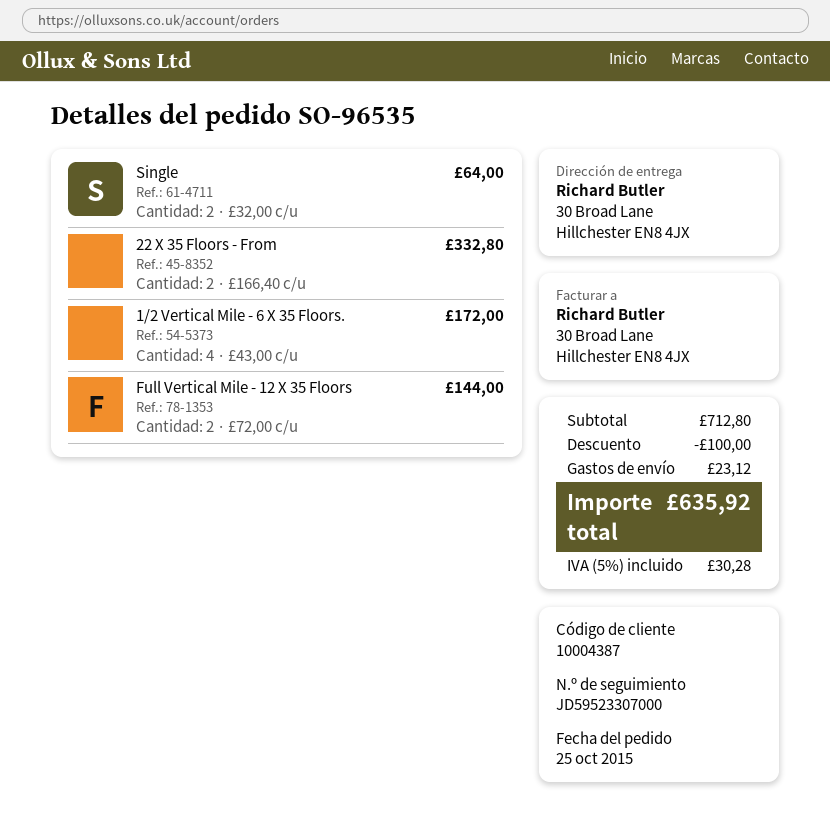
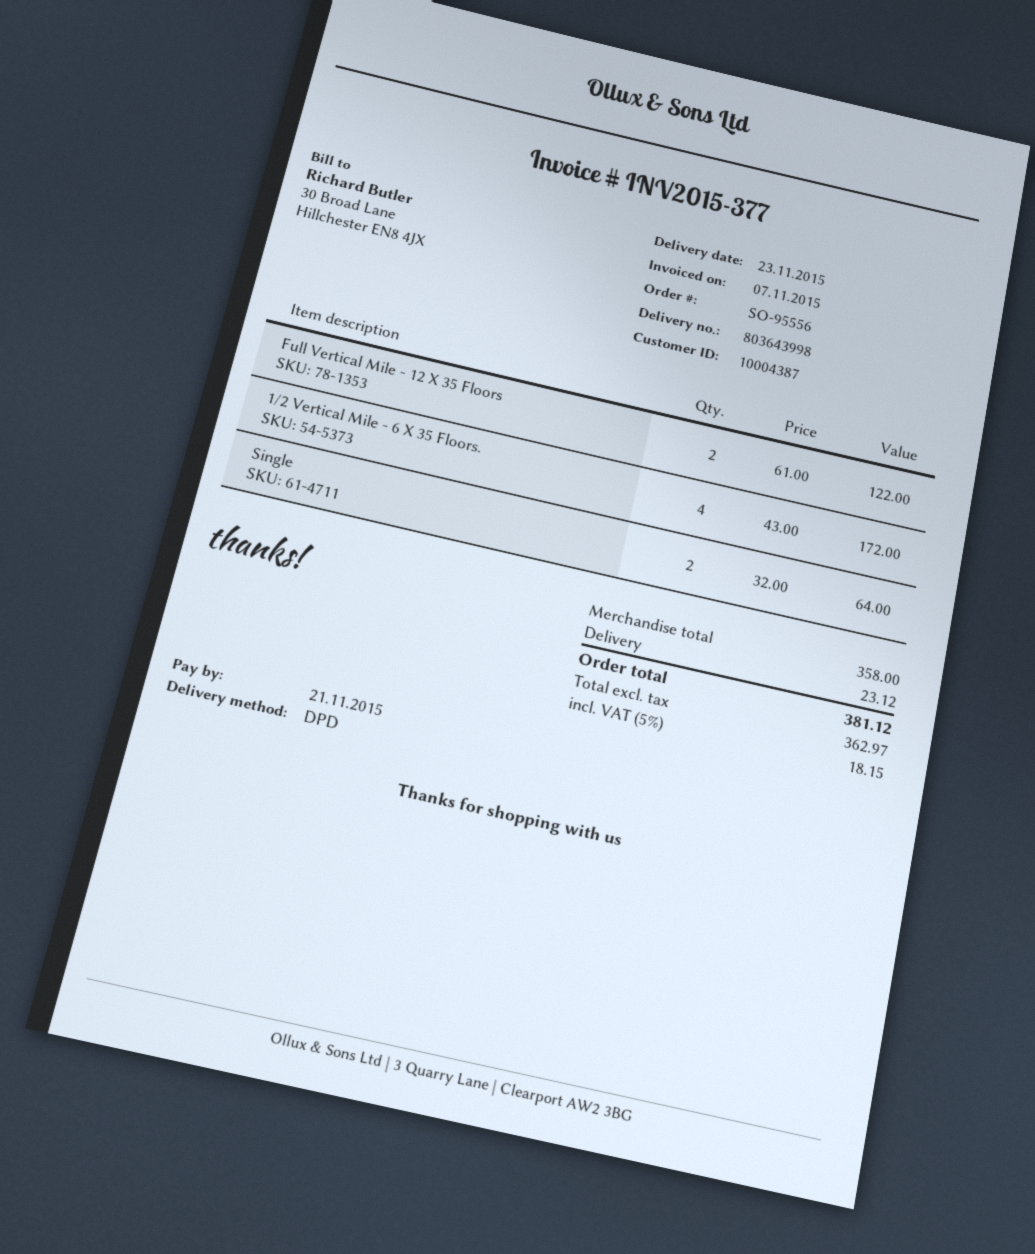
order number: SO-96535 -> SO-95556
22 X 35 Floors - From: 2 x 166.40 = 332.80 -> none
Full Vertical Mile - 12 X 35 Floors: 2 x 72.00 = 144.00 -> 2 x 61.00 = 122.00
subtotal: 712.80 -> 358.00
discount: 100.00 -> none
tax: 5% = 30.28 -> 5% = 18.15
total: 635.92 -> 381.12

